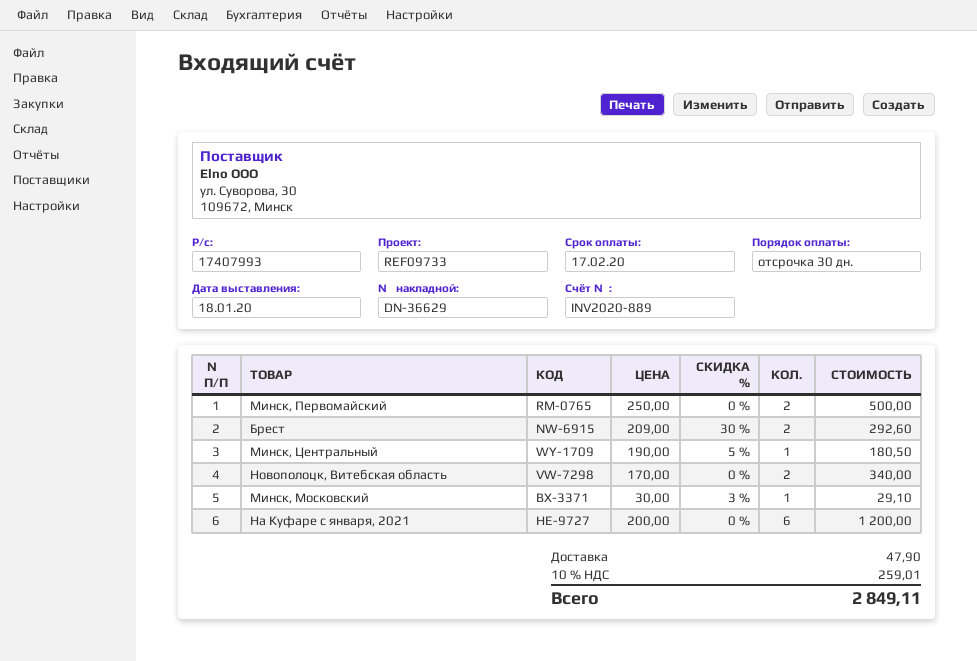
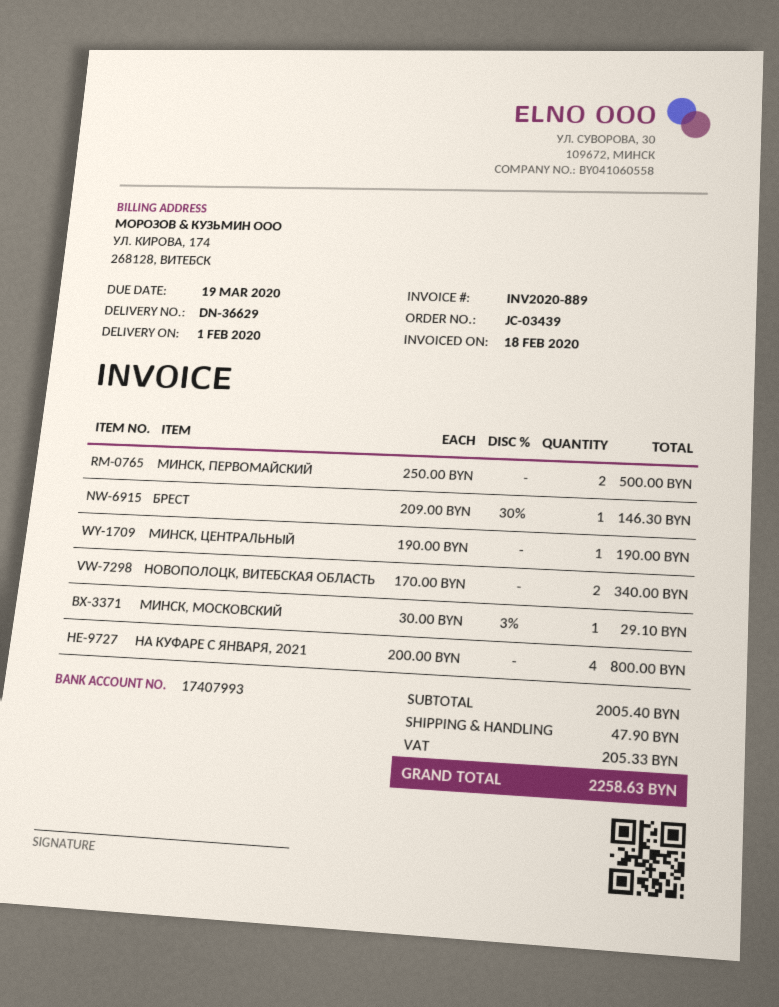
invoice date: 2020-01-18 -> 2020-02-18
due date: 2020-02-17 -> 2020-03-19
Брест: 2 x 209.00 - 30% = 292.60 -> 1 x 209.00 - 30% = 146.30
Минск, Центральный: 1 x 190.00 - 5% = 180.50 -> 1 x 190.00 = 190.00
На Куфаре с января, 2021: 6 x 200.00 = 1200.00 -> 4 x 200.00 = 800.00
tax: 259.01 -> 205.33
total: 2849.11 -> 2258.63

